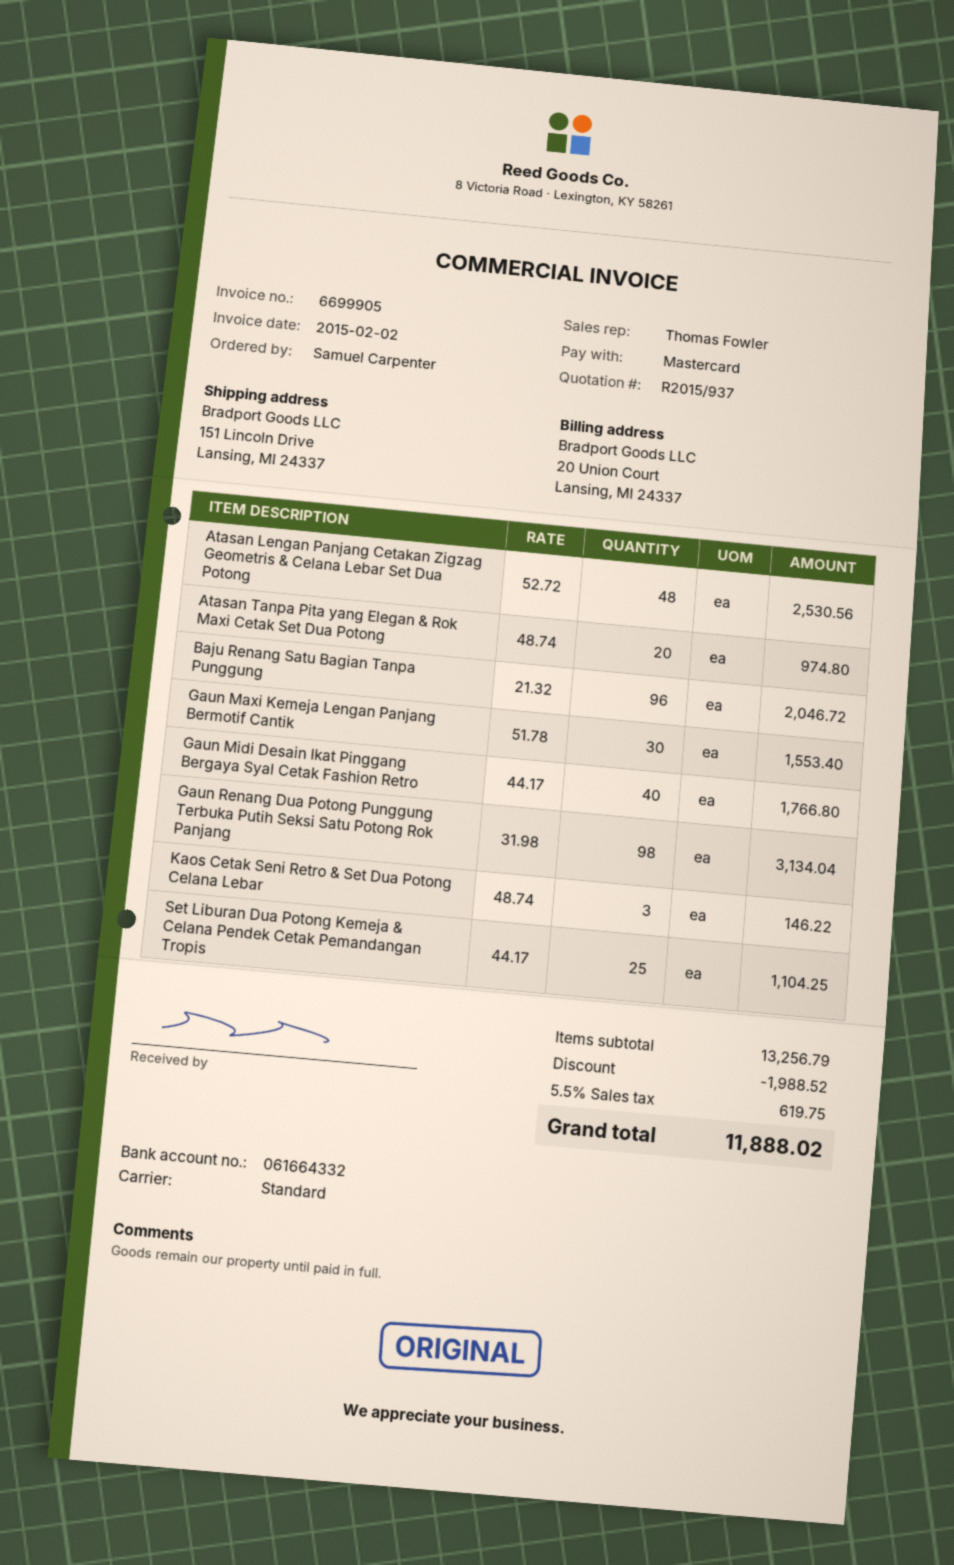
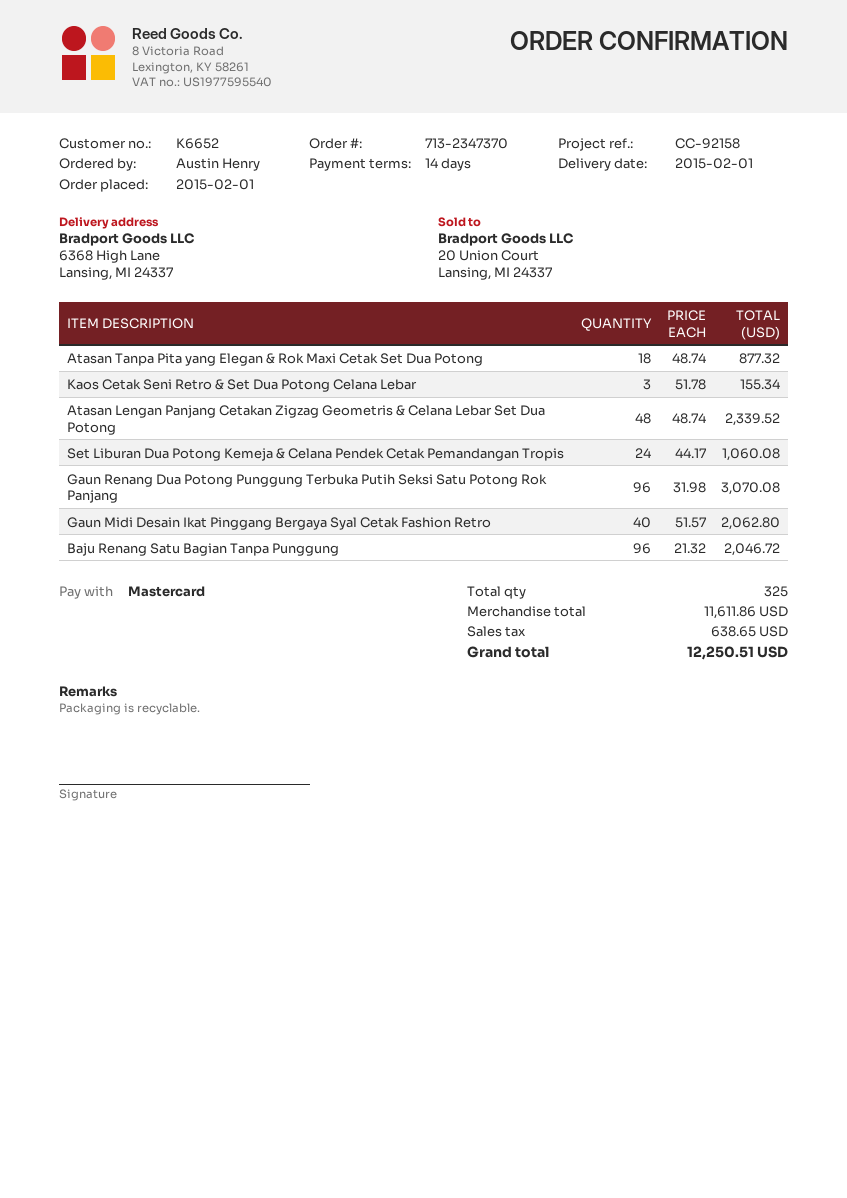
ordered by: Samuel Carpenter -> Austin Henry
ship to: 151 Lincoln Drive, Lansing, MI 24337 -> 6368 High Lane, Lansing, MI 24337
Atasan Lengan Panjang Cetakan Zigzag Geometris & Celana Lebar Set Dua Potong: 48 x 52.72 = 2530.56 -> 48 x 48.74 = 2339.52
Atasan Tanpa Pita yang Elegan & Rok Maxi Cetak Set Dua Potong: 20 x 48.74 = 974.80 -> 18 x 48.74 = 877.32
Gaun Maxi Kemeja Lengan Panjang Bermotif Cantik: 30 x 51.78 = 1553.40 -> none
Gaun Midi Desain Ikat Pinggang Bergaya Syal Cetak Fashion Retro: 40 x 44.17 = 1766.80 -> 40 x 51.57 = 2062.80
Gaun Renang Dua Potong Punggung Terbuka Putih Seksi Satu Potong Rok Panjang: 98 x 31.98 = 3134.04 -> 96 x 31.98 = 3070.08
Kaos Cetak Seni Retro & Set Dua Potong Celana Lebar: 3 x 48.74 = 146.22 -> 3 x 51.78 = 155.34
Set Liburan Dua Potong Kemeja & Celana Pendek Cetak Pemandangan Tropis: 25 x 44.17 = 1104.25 -> 24 x 44.17 = 1060.08
subtotal: 13256.79 -> 11611.86
discount: 1988.52 -> none
tax: 619.75 -> 638.65
total: 11888.02 -> 12250.51

